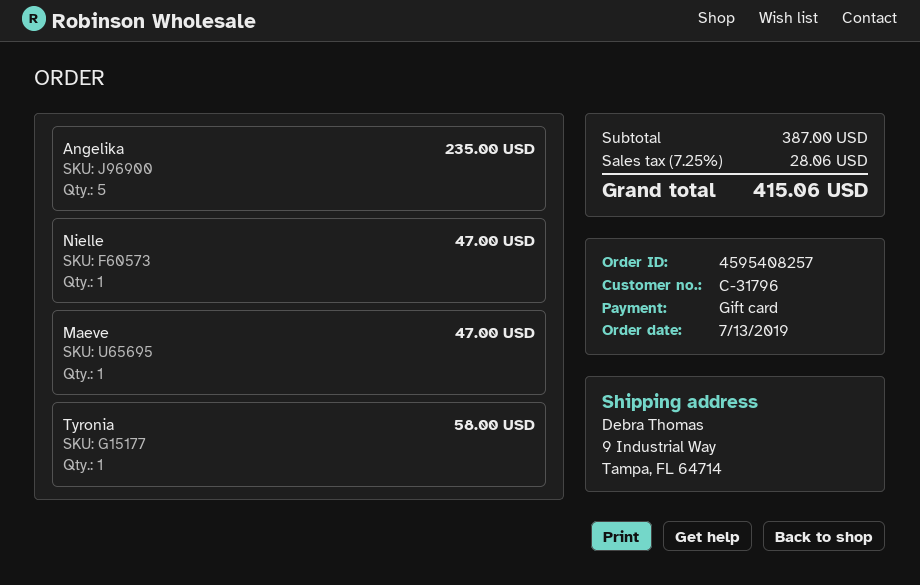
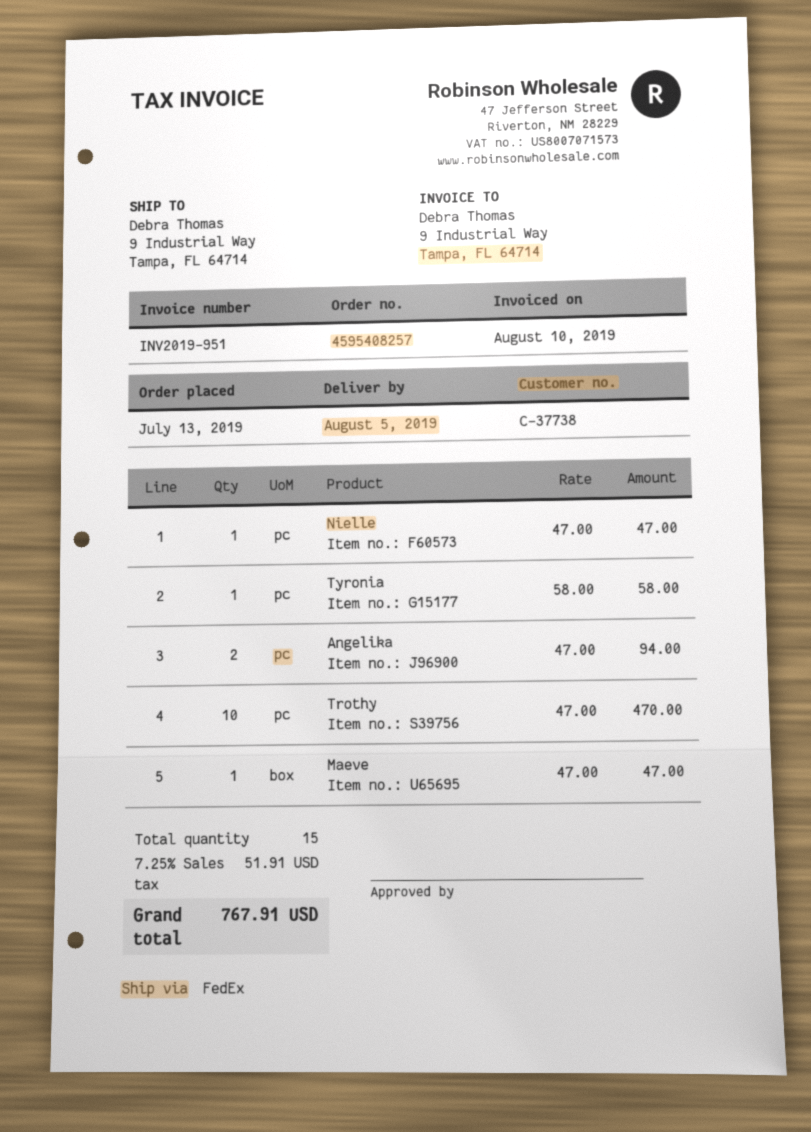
customer number: C-31796 -> C-37738
Angelika: 5 for 235.00 -> 2 for 94.00
Trothy: none -> 10 for 470.00
tax: 7.25% = 28.06 -> 7.25% = 51.91
total: 415.06 -> 767.91

